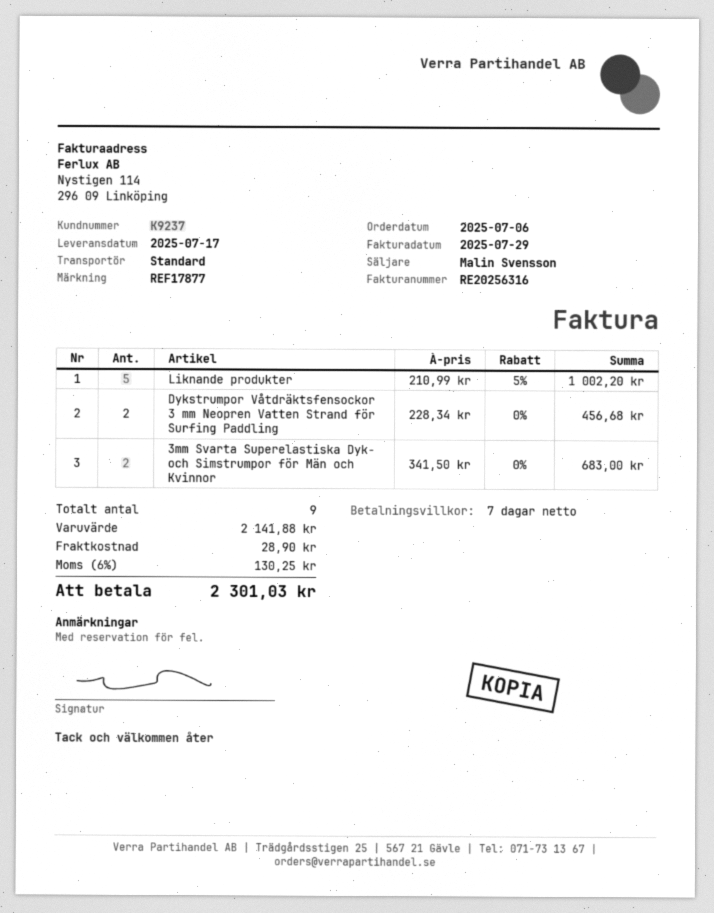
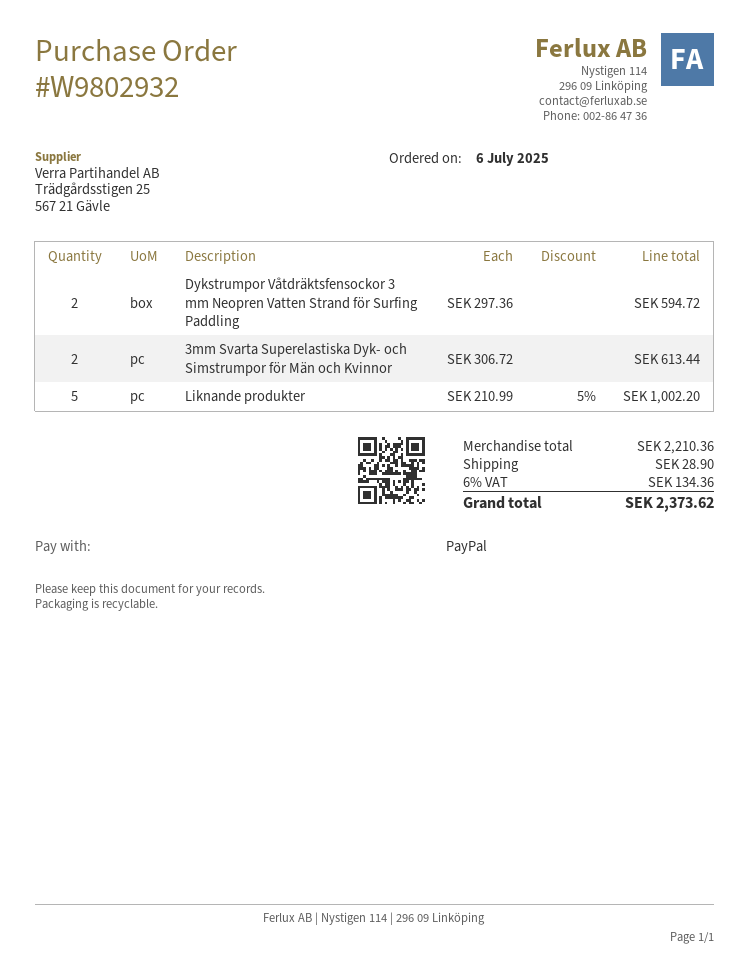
Dykstrumpor Våtdräktsfensockor 3 mm Neopren Vatten Strand för Surfing Paddling: 2 x 228.34 = 456.68 -> 2 x 297.36 = 594.72
3mm Svarta Superelastiska Dyk- och Simstrumpor för Män och Kvinnor: 2 x 341.50 = 683.00 -> 2 x 306.72 = 613.44
subtotal: 2141.88 -> 2210.36
tax: 6% = 130.25 -> 6% = 134.36
total: 2301.03 -> 2373.62

